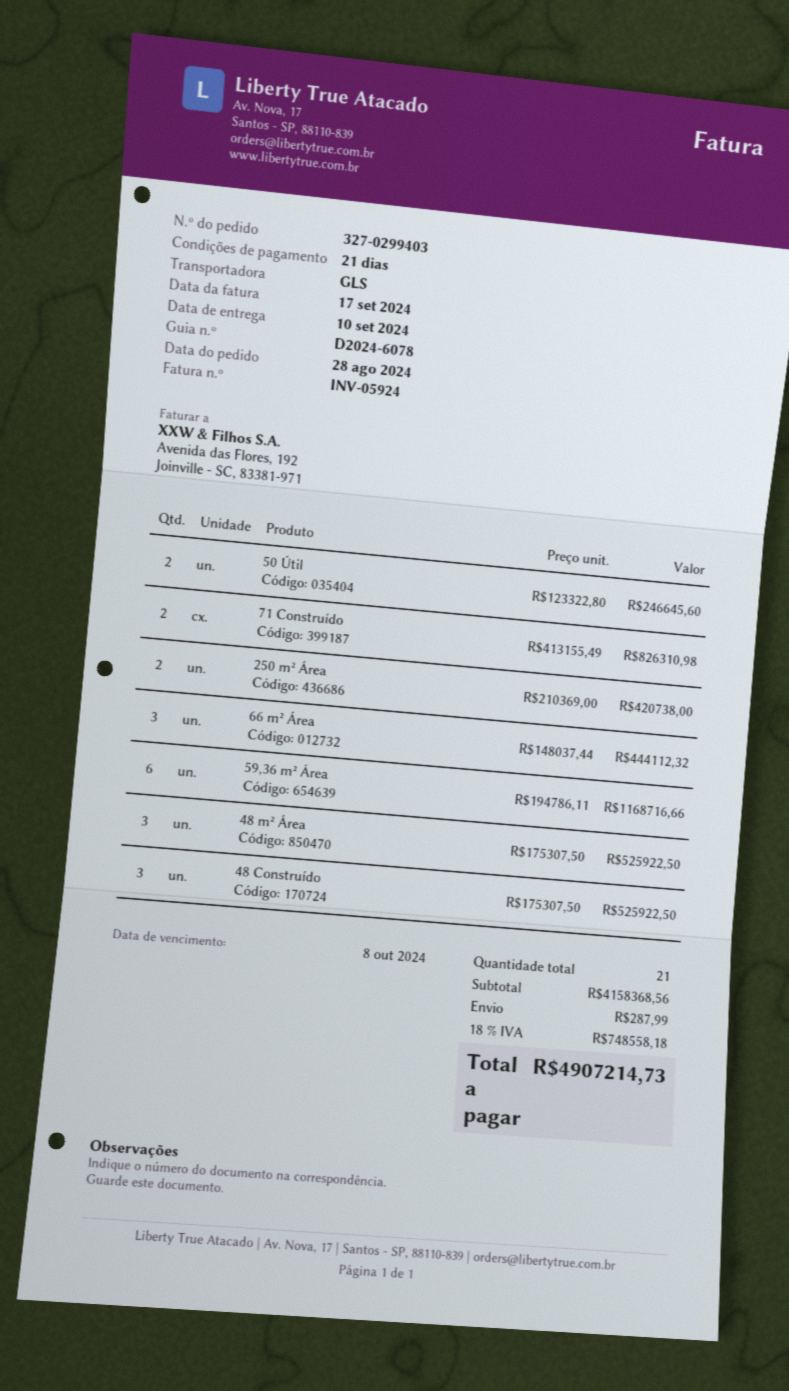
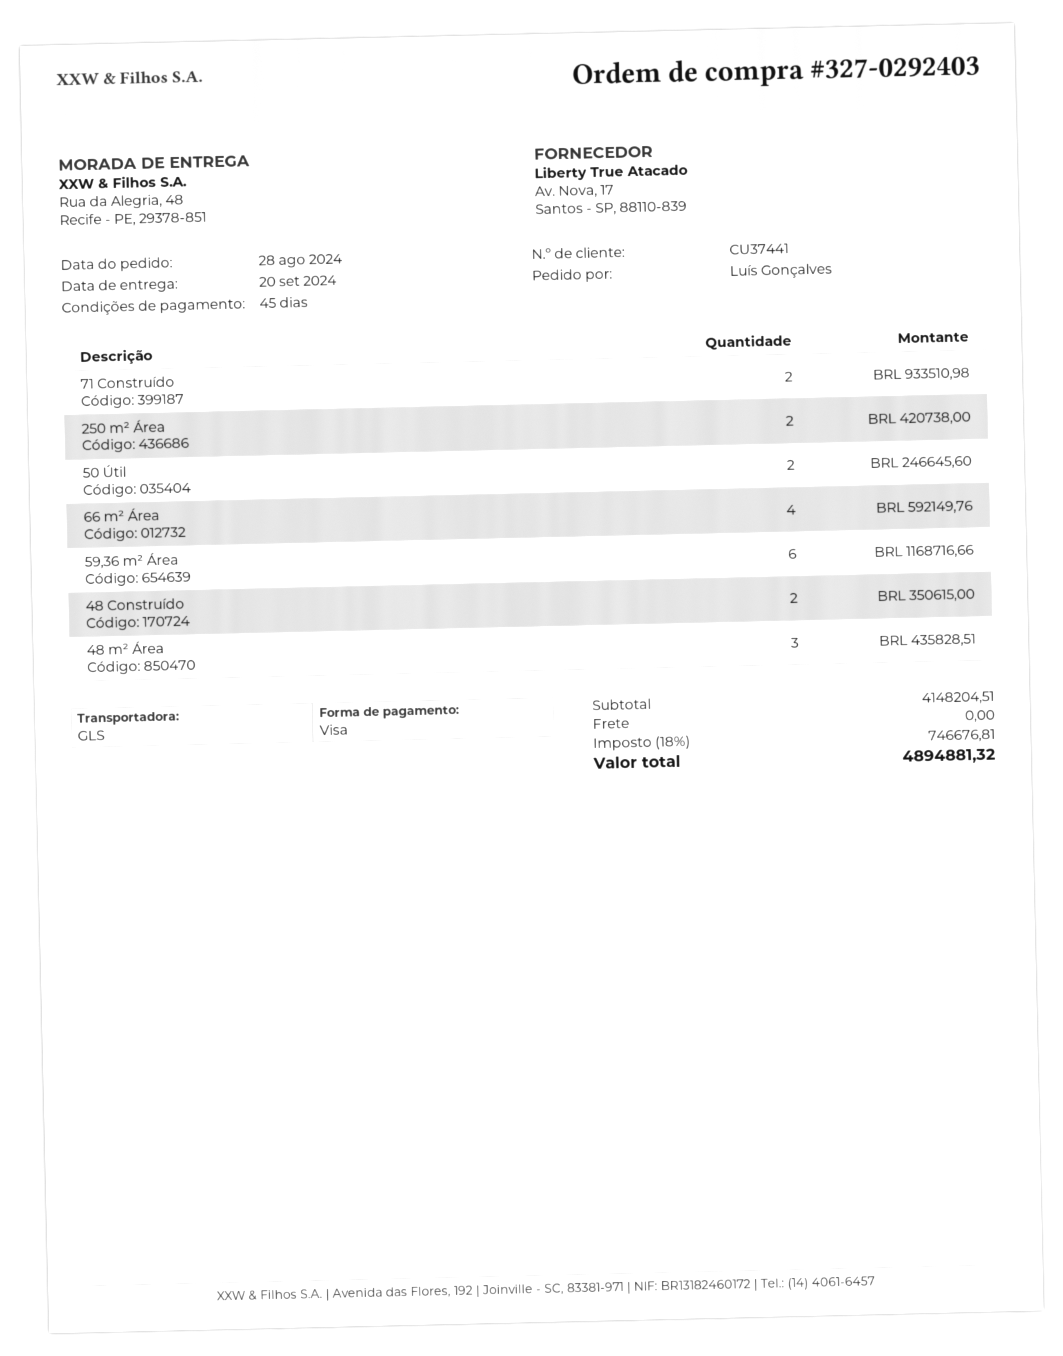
order number: 327-0299403 -> 327-0292403
delivery date: 2024-09-10 -> 2024-09-20
payment terms: 21 days -> 45 days
71 Construído: 2 for 826310.98 -> 2 for 933510.98
66 m² Área: 3 for 444112.32 -> 4 for 592149.76
48 m² Área: 3 for 525922.50 -> 3 for 435828.51
48 Construído: 3 for 525922.50 -> 2 for 350615.00
subtotal: 4158368.56 -> 4148204.51
shipping: 287.99 -> 0.00
tax: 18% = 748558.18 -> 18% = 746676.81
total: 4907214.73 -> 4894881.32

